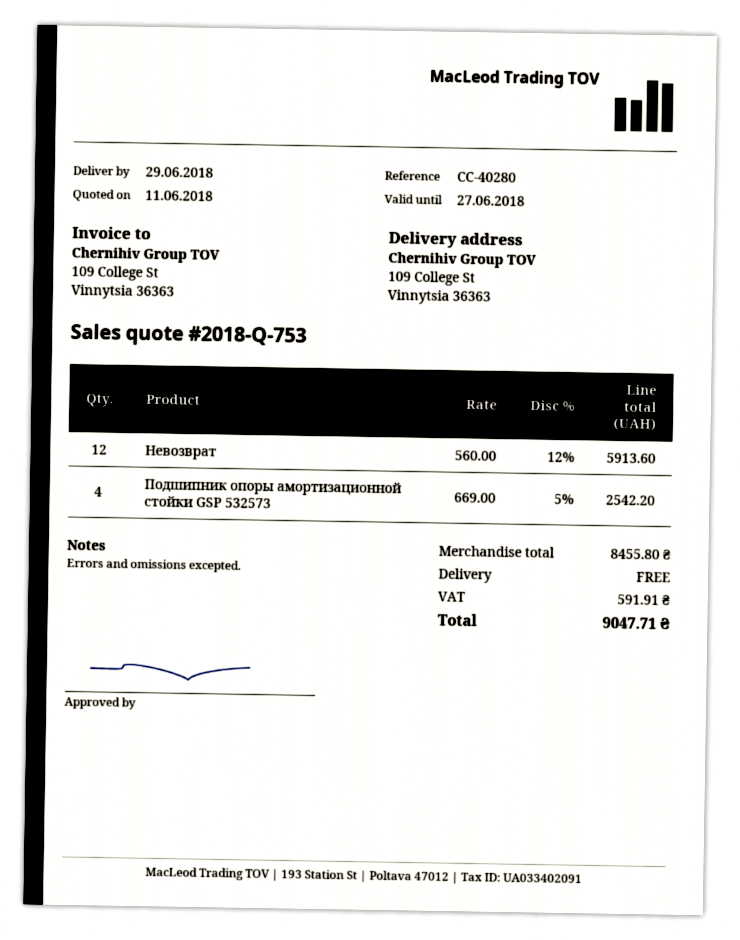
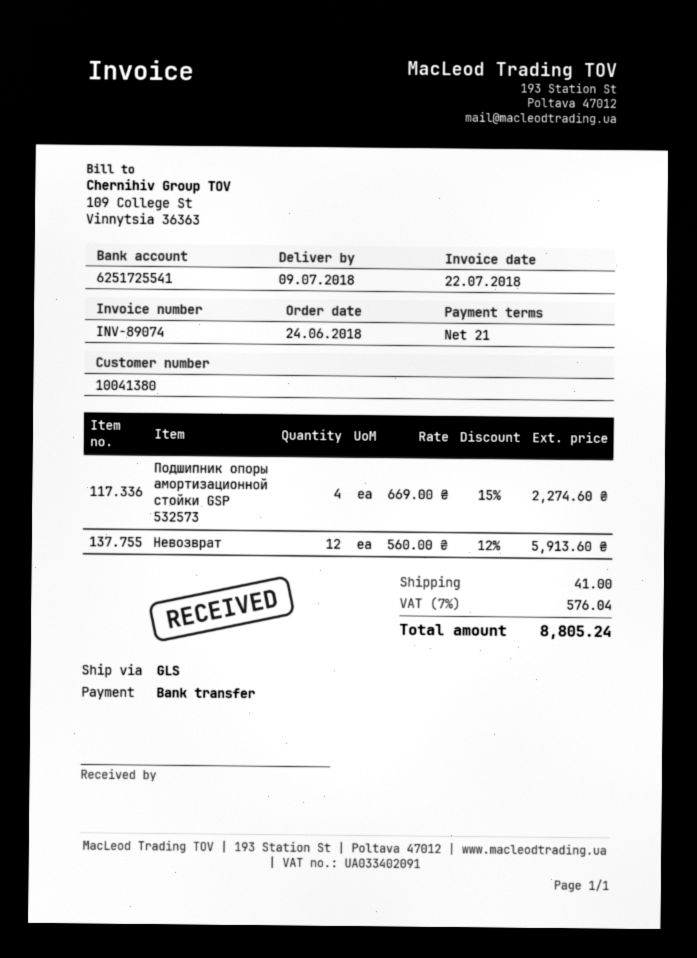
delivery date: 2018-06-29 -> 2018-07-09
Подшипник опоры амортизационной стойки GSP 532573: 4 x 669.00 - 5% = 2542.20 -> 4 x 669.00 - 15% = 2274.60
shipping: 0.00 -> 41.00
tax: 591.91 -> 576.04
total: 9047.71 -> 8805.24

